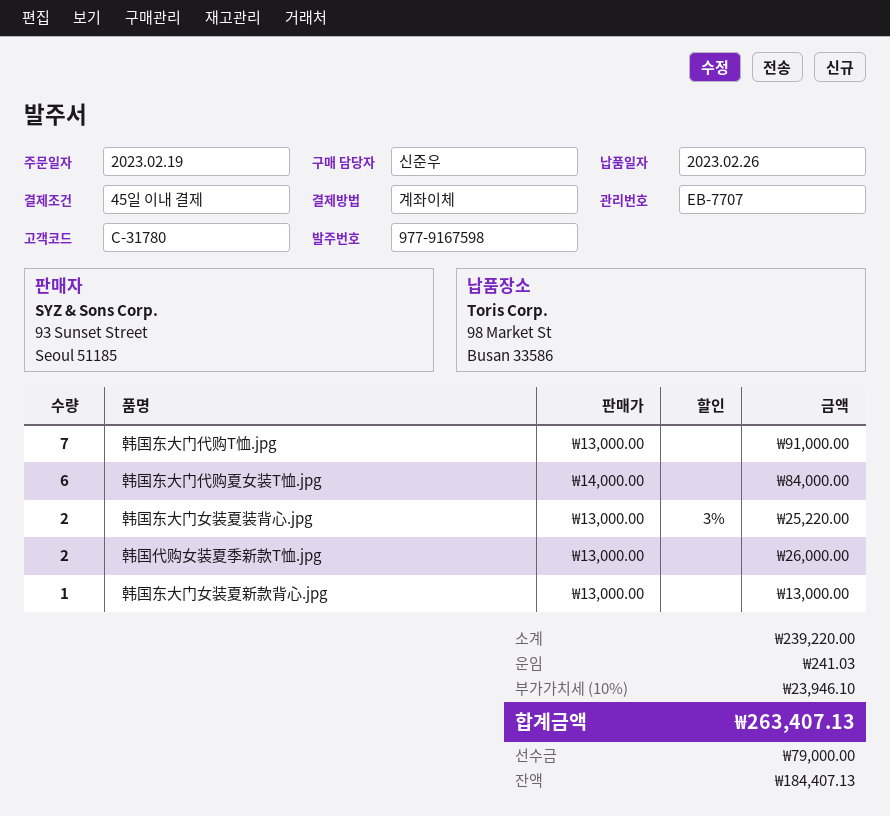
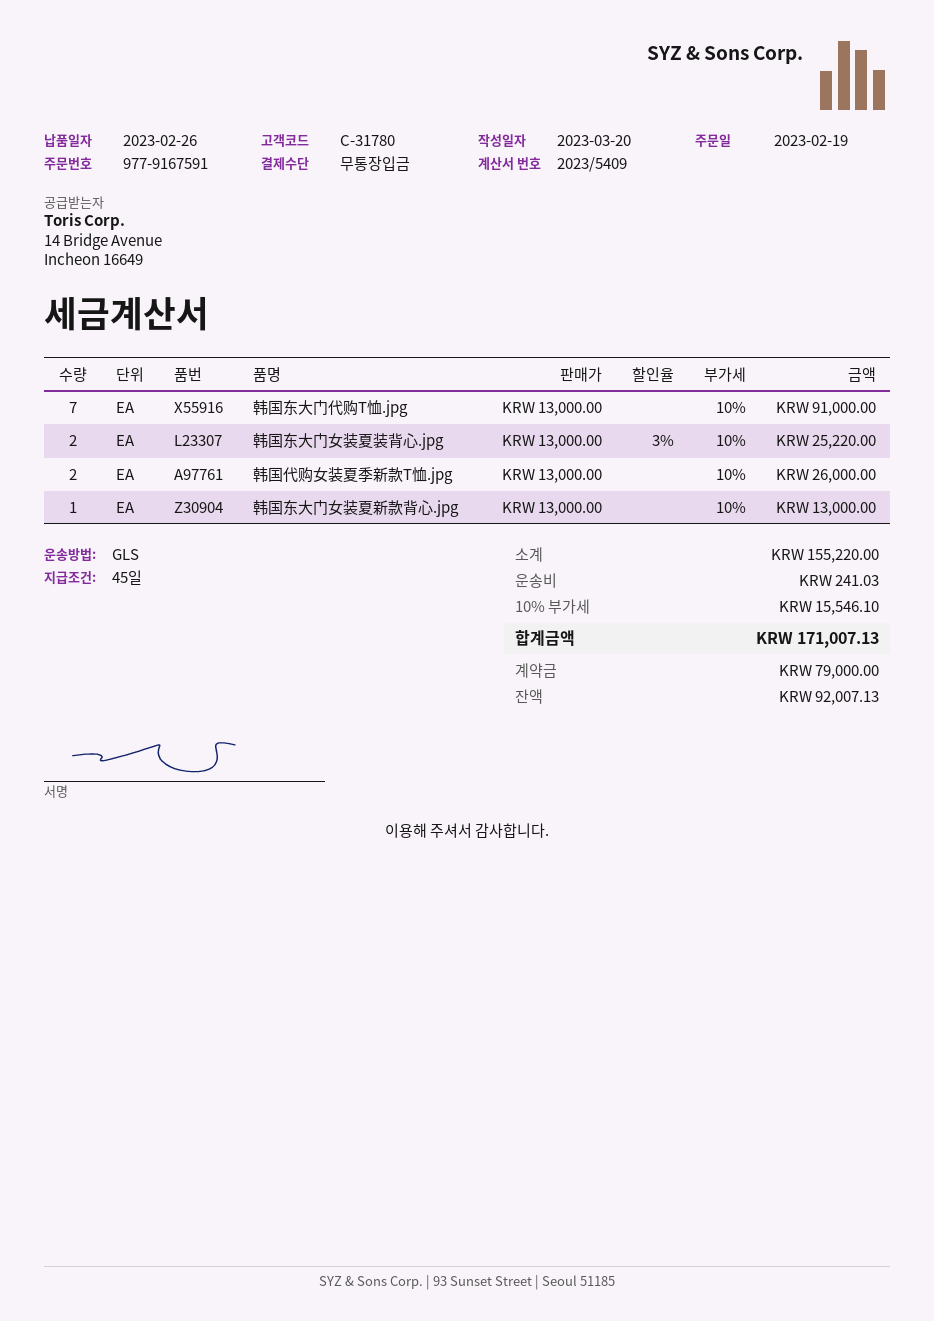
order number: 977-9167598 -> 977-9167591
韩国东大门代购夏女装T恤.jpg: 6 x 14000.00 = 84000.00 -> none
subtotal: 239220.00 -> 155220.00
tax: 10% = 23946.10 -> 10% = 15546.10
total: 263407.13 -> 171007.13
balance: 184407.13 -> 92007.13

